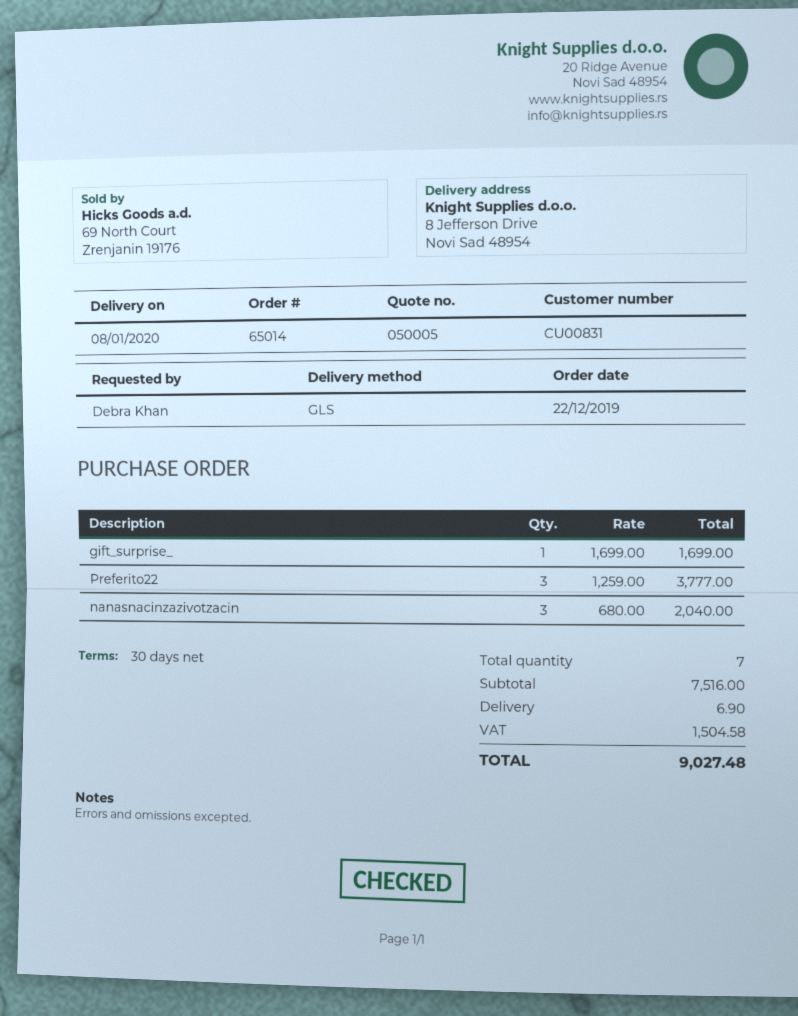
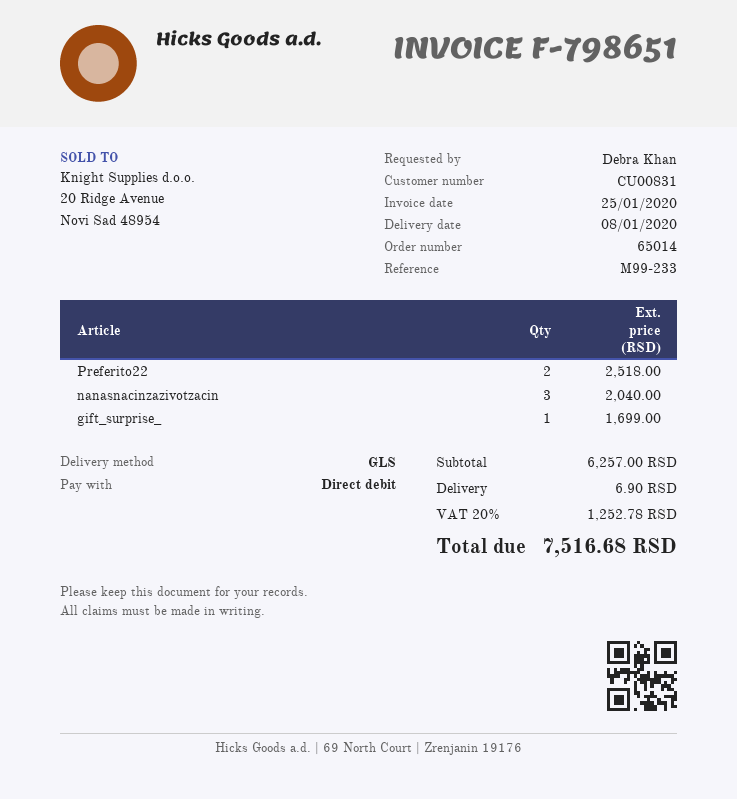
Preferito22: 3 for 3777.00 -> 2 for 2518.00
subtotal: 7516.00 -> 6257.00
tax: 1504.58 -> 1252.78
total: 9027.48 -> 7516.68

